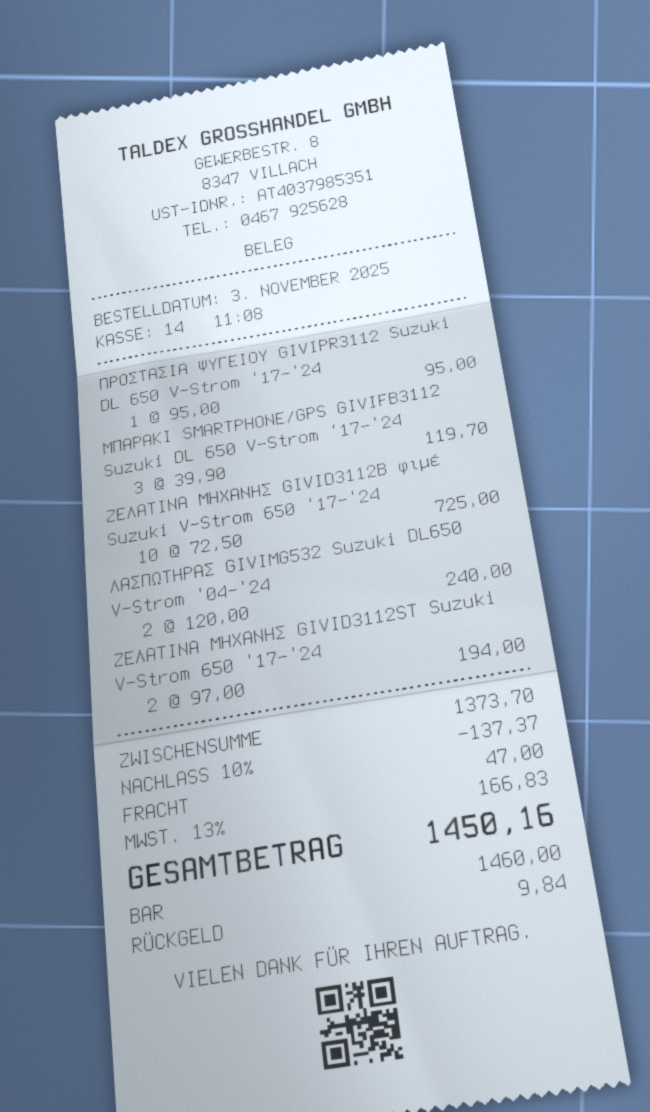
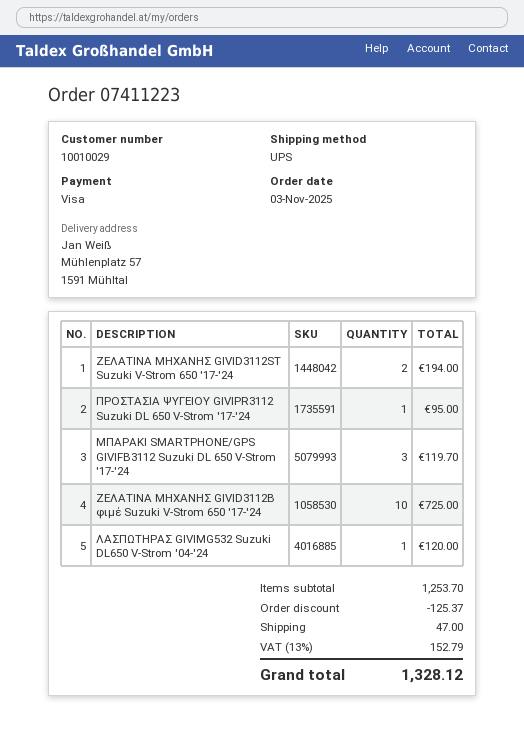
payment method: cash -> Visa
ΛΑΣΠΩΤΗΡΑΣ GIVIMG532 Suzuki DL650 V-Strom '04-'24: 2 for 240.00 -> 1 for 120.00
subtotal: 1373.70 -> 1253.70
discount: 137.37 -> 125.37
tax: 13% = 166.83 -> 13% = 152.79
total: 1450.16 -> 1328.12

